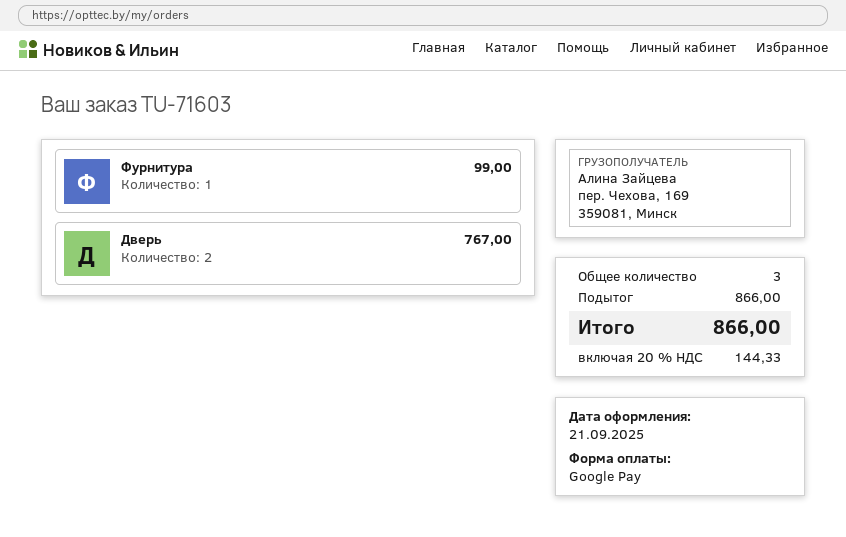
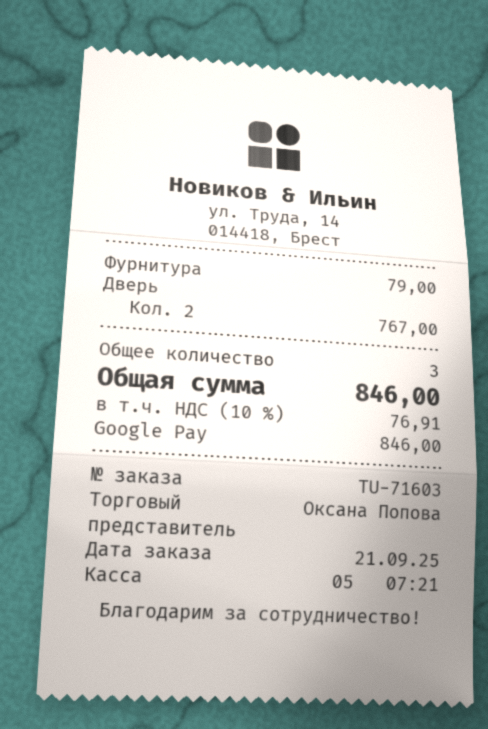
Фурнитура: 1 for 99.00 -> 1 for 79.00
tax: 20% = 144.33 -> 10% = 76.91
total: 866.00 -> 846.00

